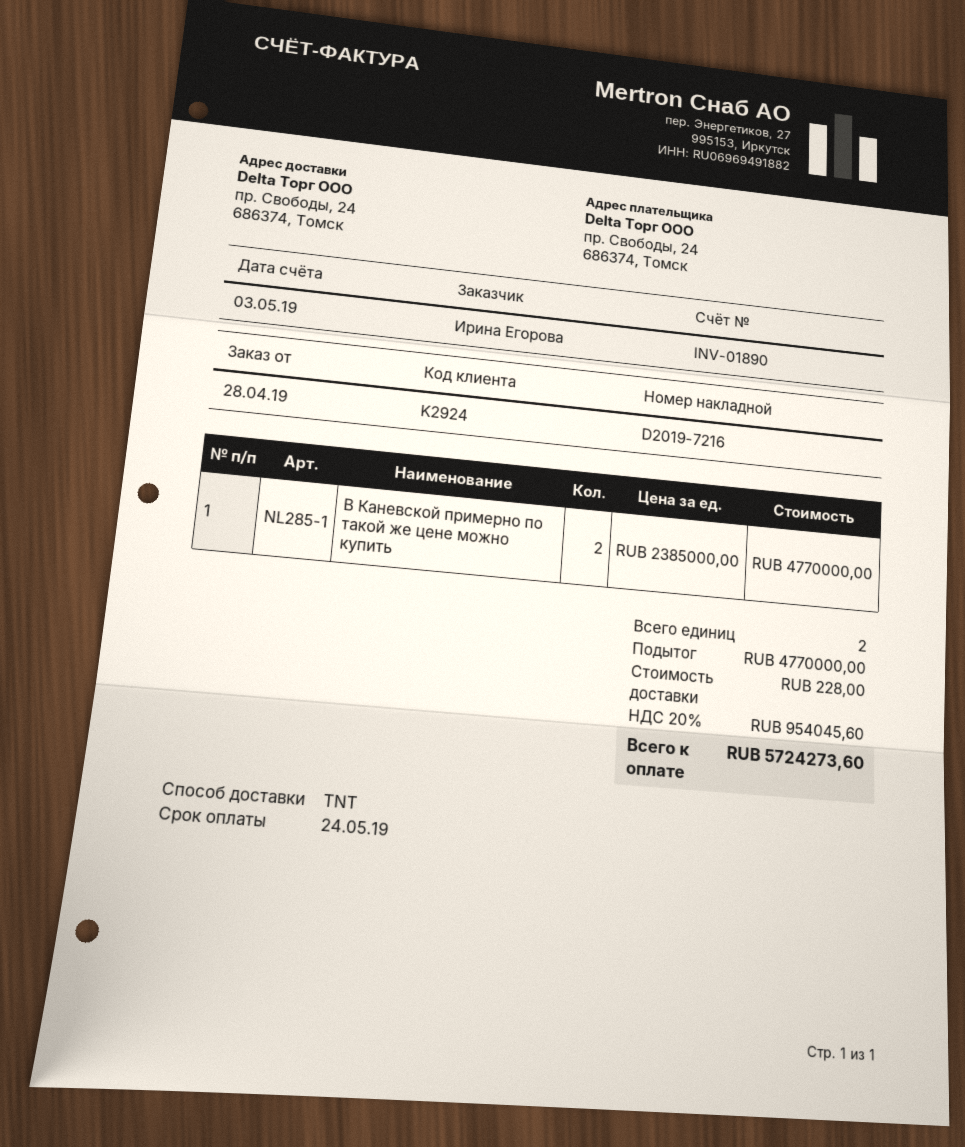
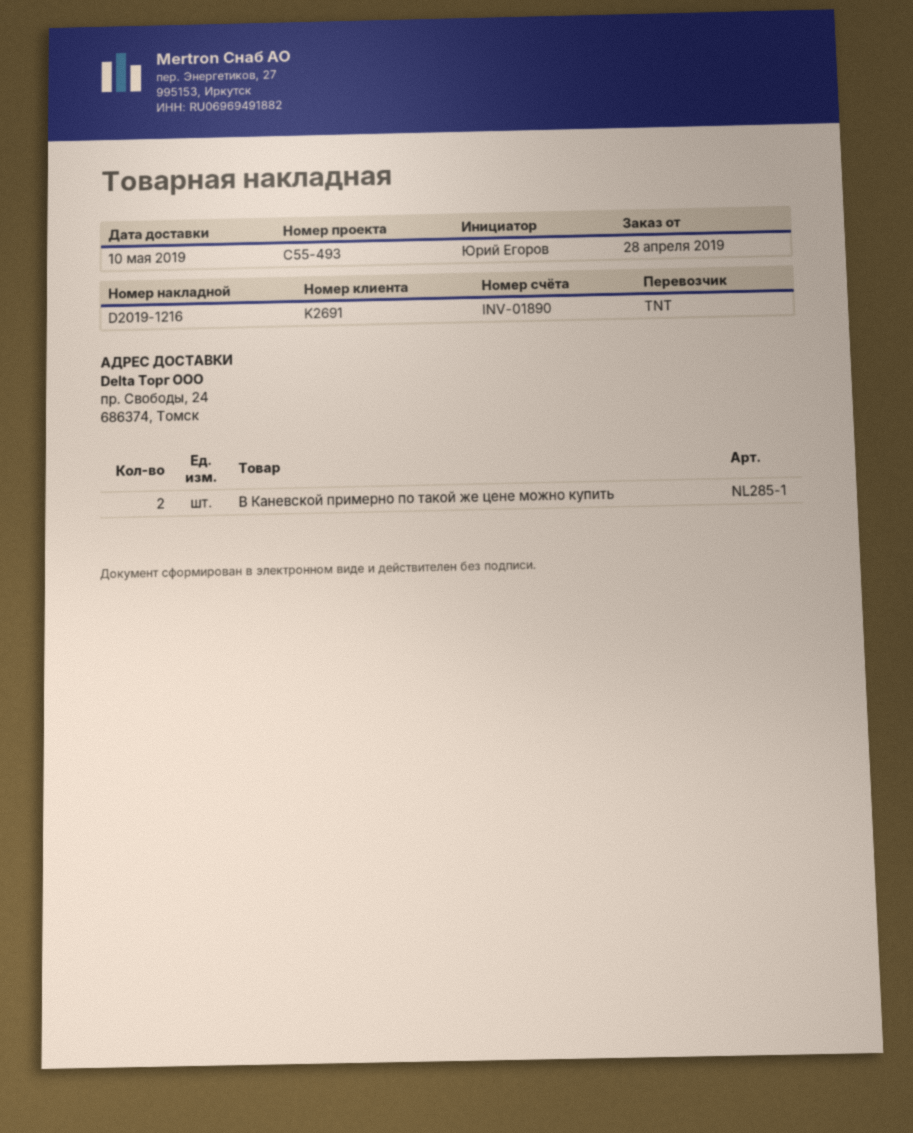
delivery note number: D2019-7216 -> D2019-1216
customer number: K2924 -> K2691
ordered by: Ирина Егорова -> Юрий Егоров

